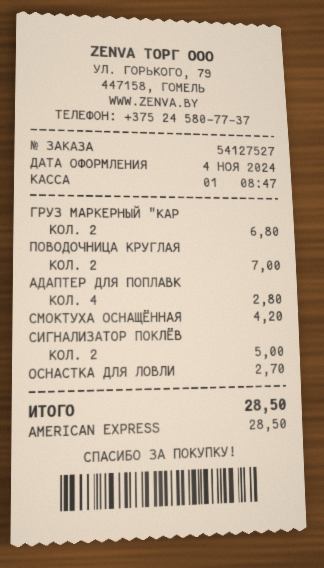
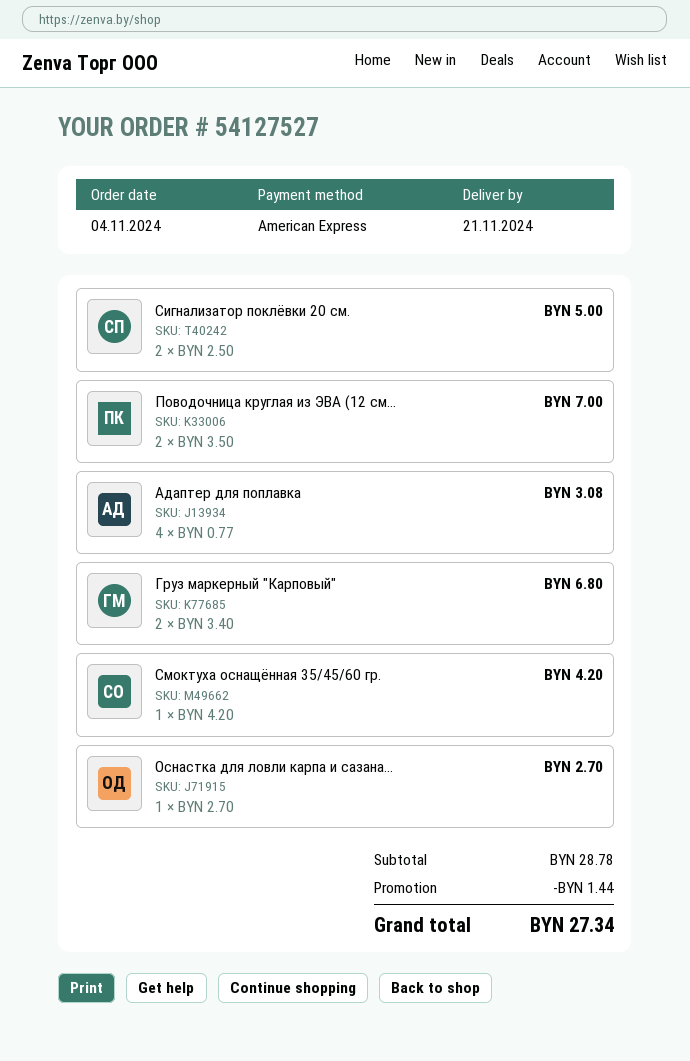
АДАПТЕР ДЛЯ ПОПЛАВК: 4 for 2.80 -> 4 for 3.08
discount: none -> 1.44
total: 28.50 -> 27.34

